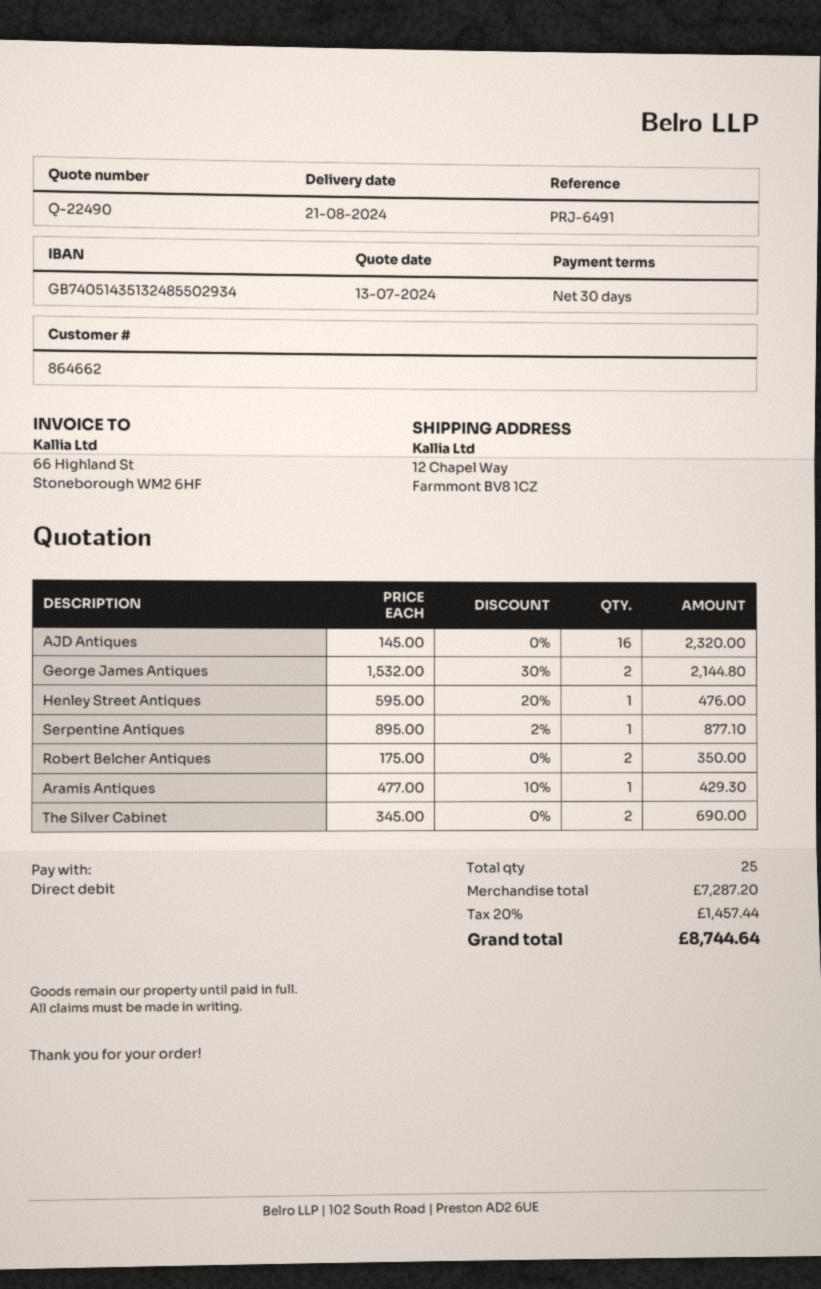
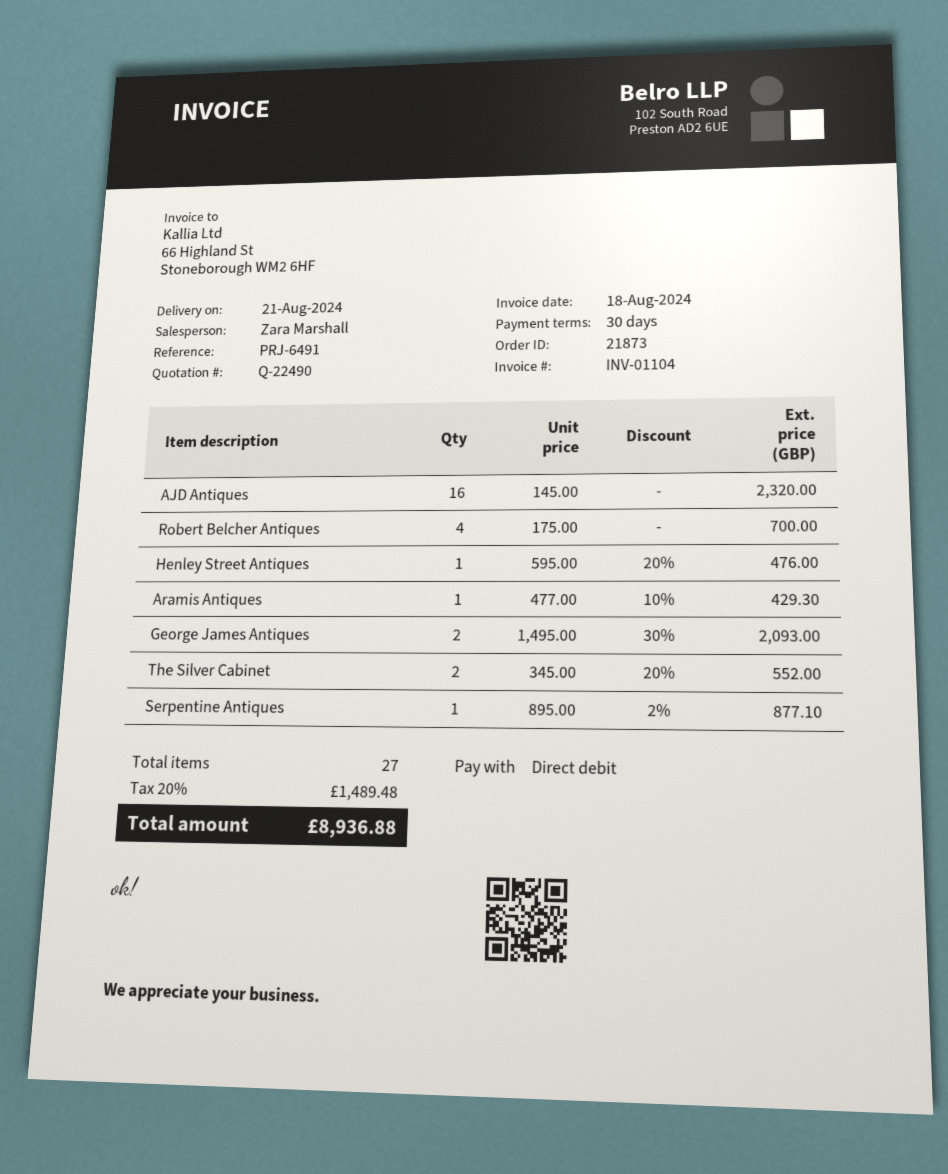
George James Antiques: 2 x 1532.00 - 30% = 2144.80 -> 2 x 1495.00 - 30% = 2093.00
Robert Belcher Antiques: 2 x 175.00 = 350.00 -> 4 x 175.00 = 700.00
The Silver Cabinet: 2 x 345.00 = 690.00 -> 2 x 345.00 - 20% = 552.00
total quantity: 25 -> 27
tax: 20% = 1457.44 -> 20% = 1489.48
total: 8744.64 -> 8936.88

